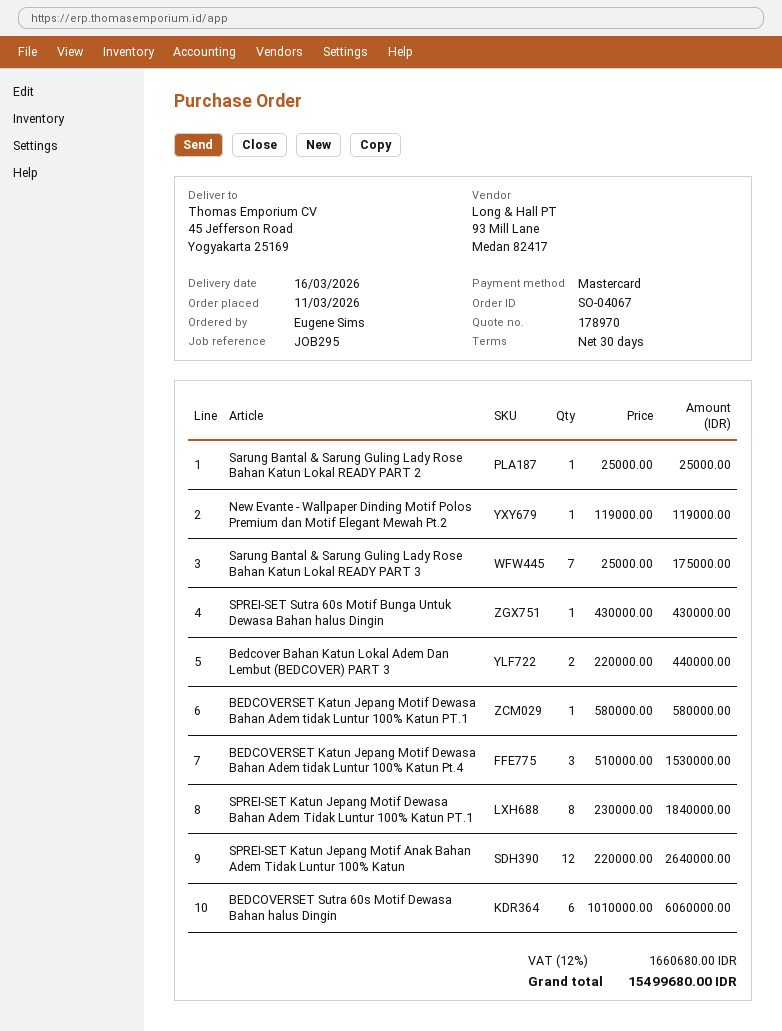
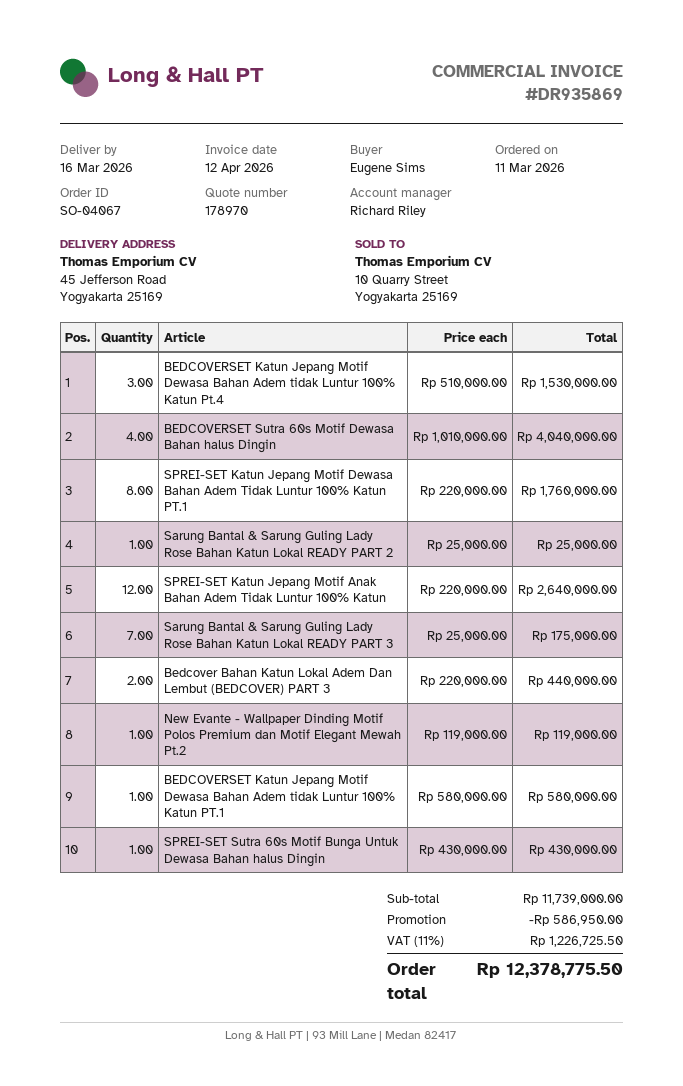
SPREI-SET Katun Jepang Motif Dewasa Bahan Adem Tidak Luntur 100% Katun PT.1: 8 x 230000.00 = 1840000.00 -> 8 x 220000.00 = 1760000.00
BEDCOVERSET Sutra 60s Motif Dewasa Bahan halus Dingin: 6 x 1010000.00 = 6060000.00 -> 4 x 1010000.00 = 4040000.00
discount: none -> 586950.00
tax: 12% = 1660680.00 -> 11% = 1226725.50
total: 15499680.00 -> 12378775.50

